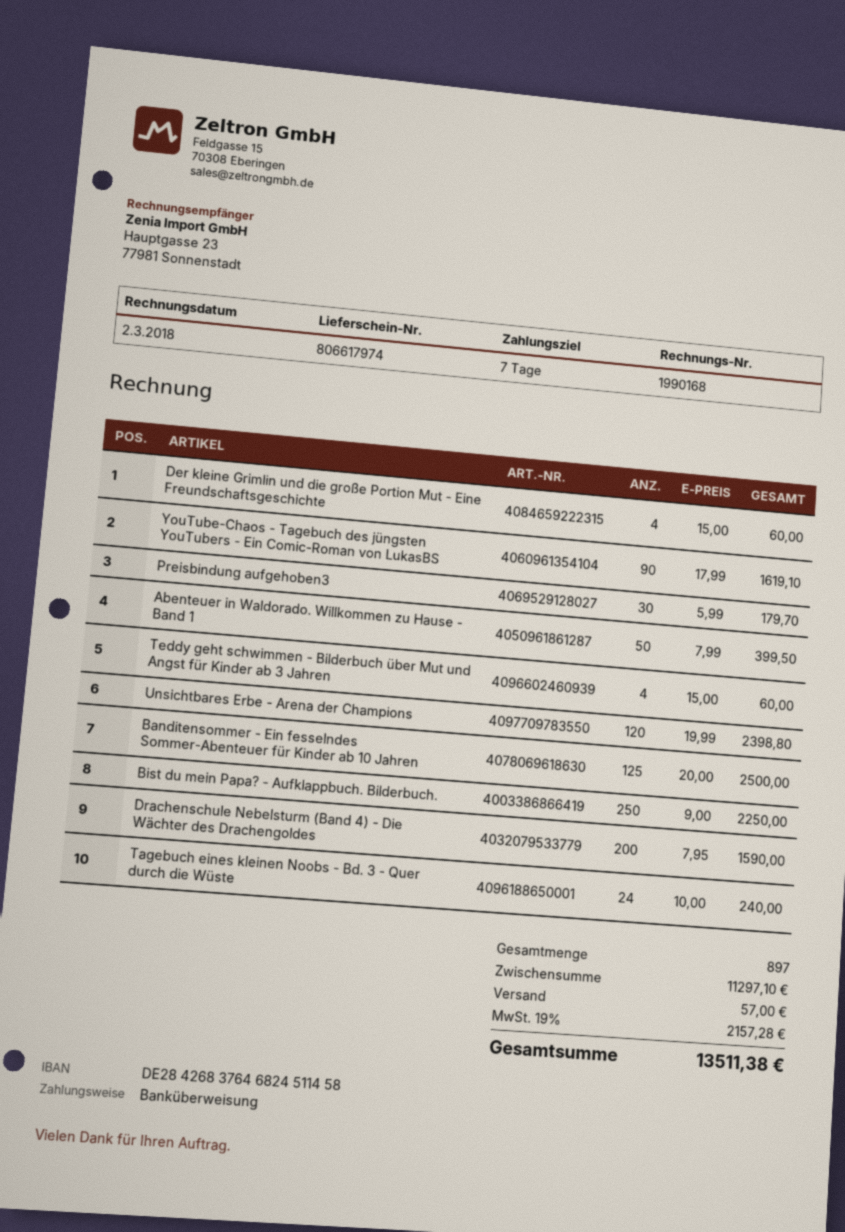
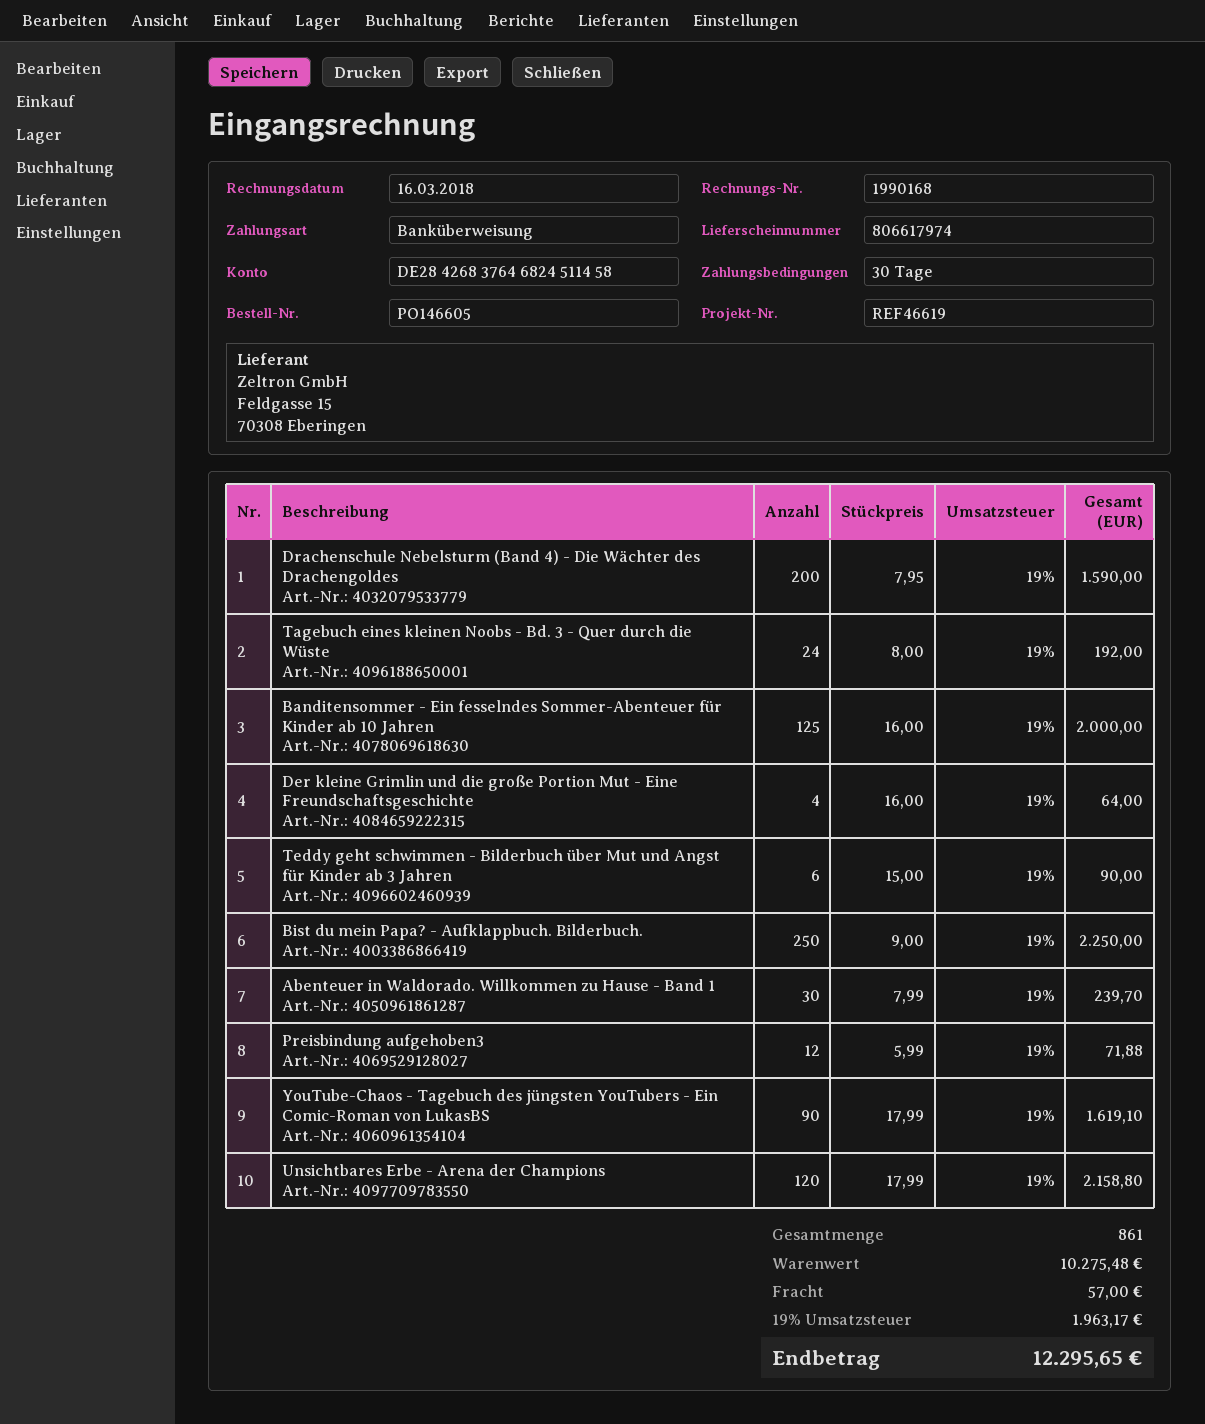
invoice date: 2018-03-02 -> 2018-03-16
payment terms: 7 days -> 30 days
Der kleine Grimlin und die große Portion Mut - Eine Freundschaftsgeschichte: 4 x 15.00 = 60.00 -> 4 x 16.00 = 64.00
Preisbindung aufgehoben3: 30 x 5.99 = 179.70 -> 12 x 5.99 = 71.88
Abenteuer in Waldorado. Willkommen zu Hause - Band 1: 50 x 7.99 = 399.50 -> 30 x 7.99 = 239.70
Teddy geht schwimmen - Bilderbuch über Mut und Angst für Kinder ab 3 Jahren: 4 x 15.00 = 60.00 -> 6 x 15.00 = 90.00
Unsichtbares Erbe - Arena der Champions: 120 x 19.99 = 2398.80 -> 120 x 17.99 = 2158.80
Banditensommer - Ein fesselndes Sommer-Abenteuer für Kinder ab 10 Jahren: 125 x 20.00 = 2500.00 -> 125 x 16.00 = 2000.00
Tagebuch eines kleinen Noobs - Bd. 3 - Quer durch die Wüste: 24 x 10.00 = 240.00 -> 24 x 8.00 = 192.00
total quantity: 897 -> 861
subtotal: 11297.10 -> 10275.48
tax: 19% = 2157.28 -> 19% = 1963.17
total: 13511.38 -> 12295.65

